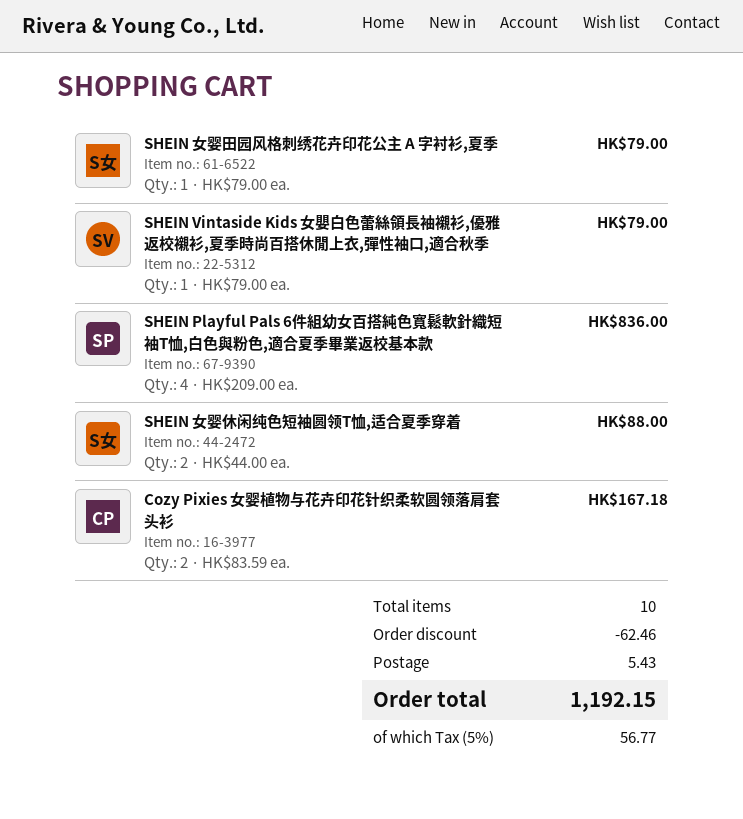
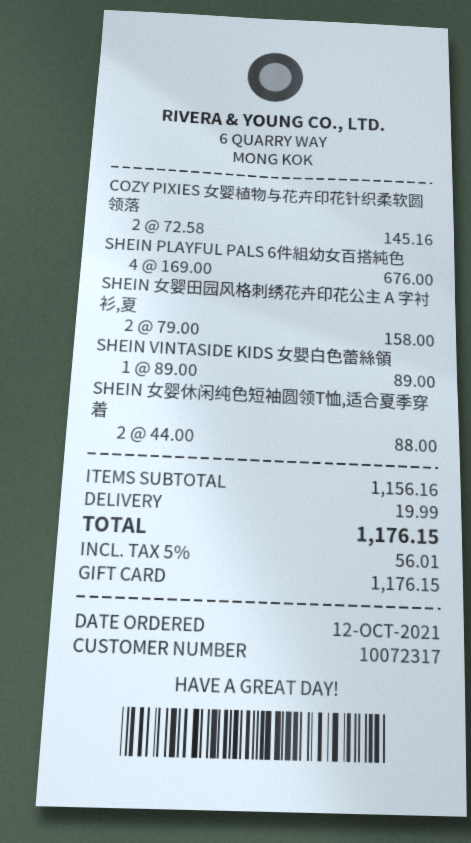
SHEIN 女婴田园风格刺绣花卉印花公主 A 字衬衫,夏季: 1 x 79.00 = 79.00 -> 2 x 79.00 = 158.00
SHEIN Vintaside Kids 女嬰白色蕾絲領長袖襯衫,優雅返校襯衫,夏季時尚百搭休閒上衣,彈性袖口,適合秋季: 1 x 79.00 = 79.00 -> 1 x 89.00 = 89.00
SHEIN Playful Pals 6件組幼女百搭純色寬鬆軟針織短袖T恤,白色與粉色,適合夏季畢業返校基本款: 4 x 209.00 = 836.00 -> 4 x 169.00 = 676.00
Cozy Pixies 女婴植物与花卉印花针织柔软圆领落肩套头衫: 2 x 83.59 = 167.18 -> 2 x 72.58 = 145.16
discount: 62.46 -> none
shipping: 5.43 -> 19.99
tax: 5% = 56.77 -> 5% = 56.01
total: 1192.15 -> 1176.15

